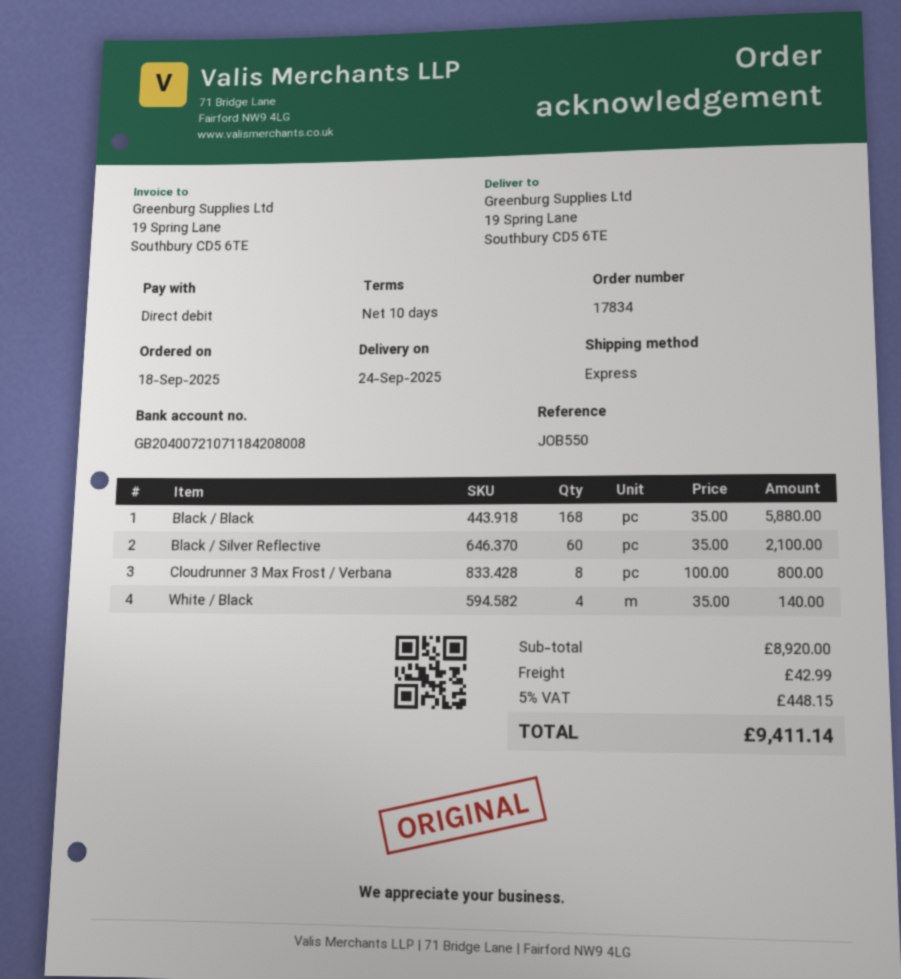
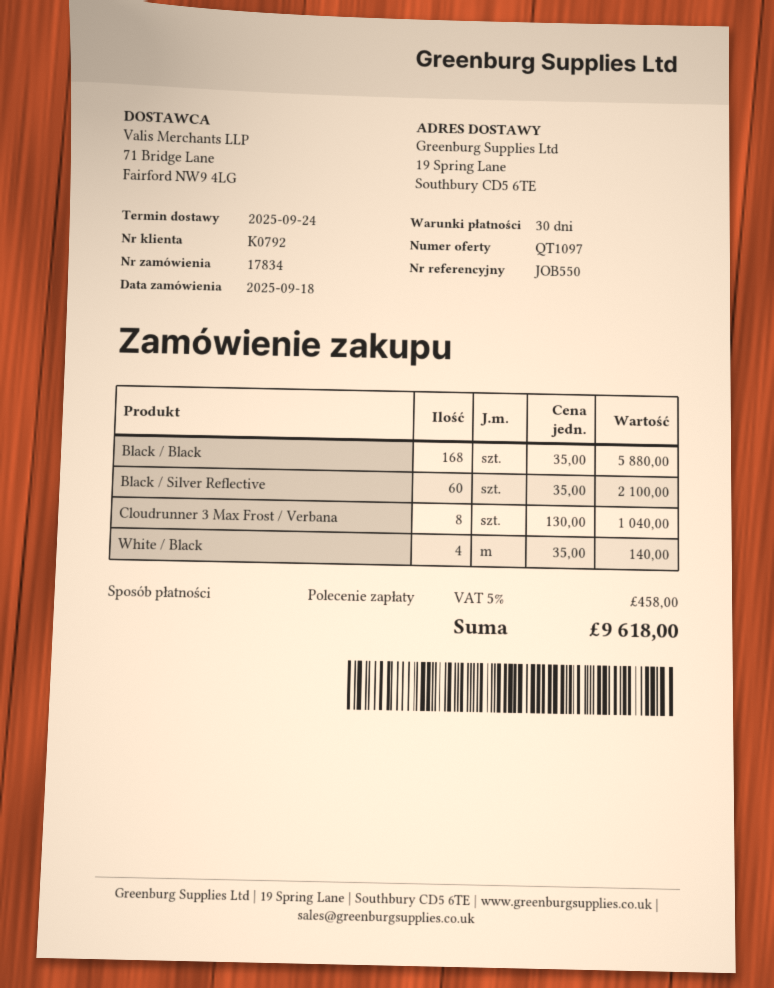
payment terms: 10 days -> 30 days
Cloudrunner 3 Max Frost / Verbana: 8 x 100.00 = 800.00 -> 8 x 130.00 = 1040.00
shipping: 42.99 -> none
tax: 5% = 448.15 -> 5% = 458.00
total: 9411.14 -> 9618.00

